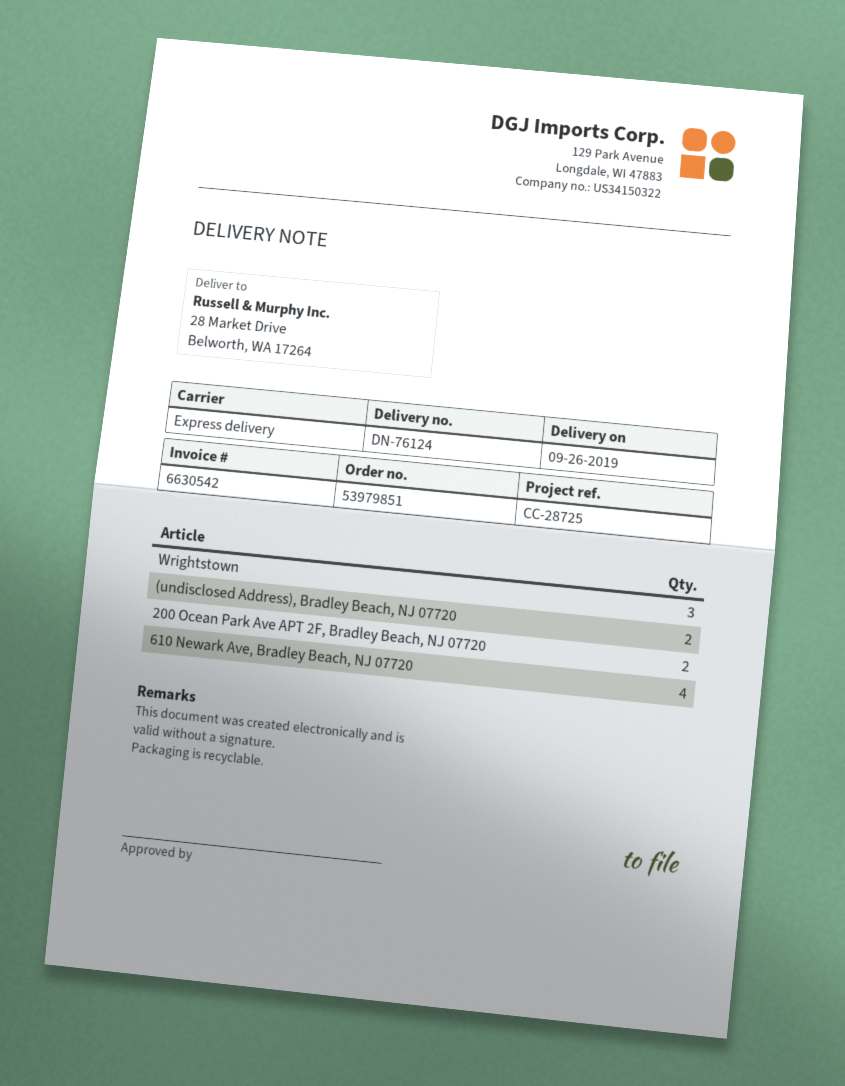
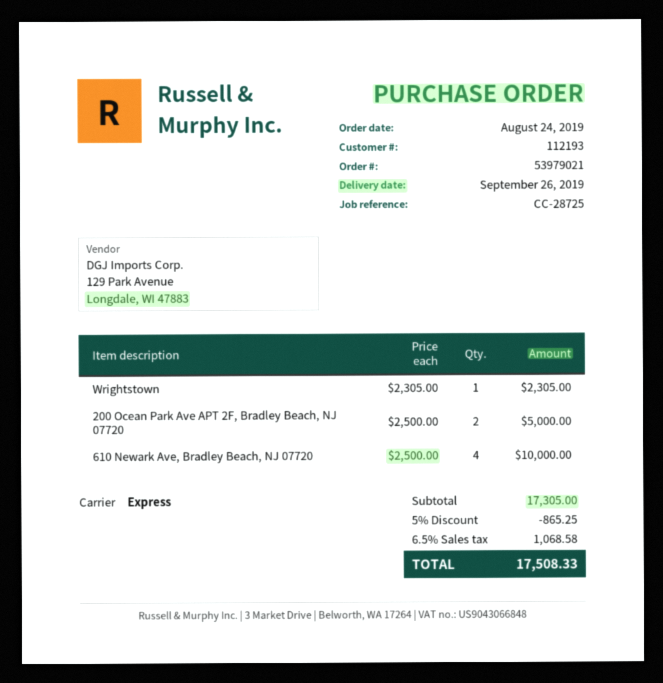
order number: 53979851 -> 53979021
Wrightstown: 3 -> 1
(undisclosed Address), Bradley Beach, NJ 07720: 2 -> none

